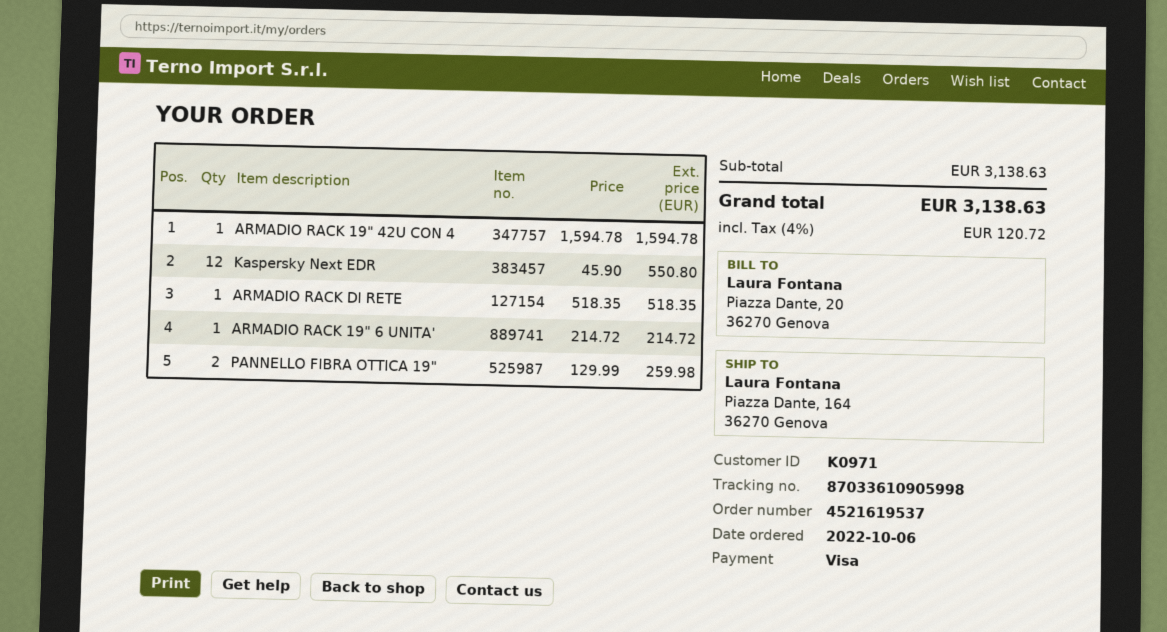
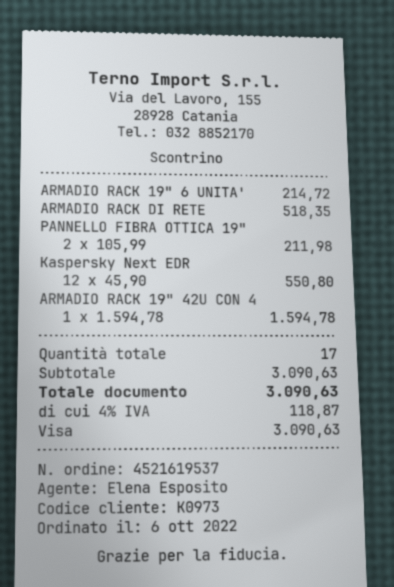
customer number: K0971 -> K0973
PANNELLO FIBRA OTTICA 19": 2 x 129.99 = 259.98 -> 2 x 105.99 = 211.98
subtotal: 3138.63 -> 3090.63
tax: 4% = 120.72 -> 4% = 118.87
total: 3138.63 -> 3090.63

